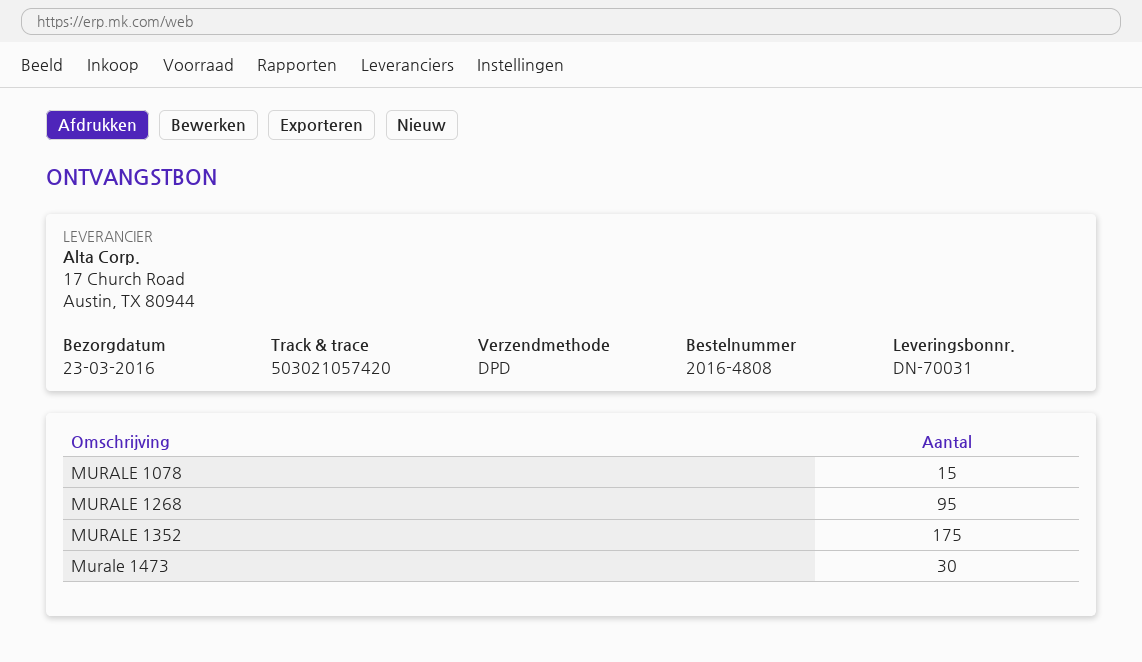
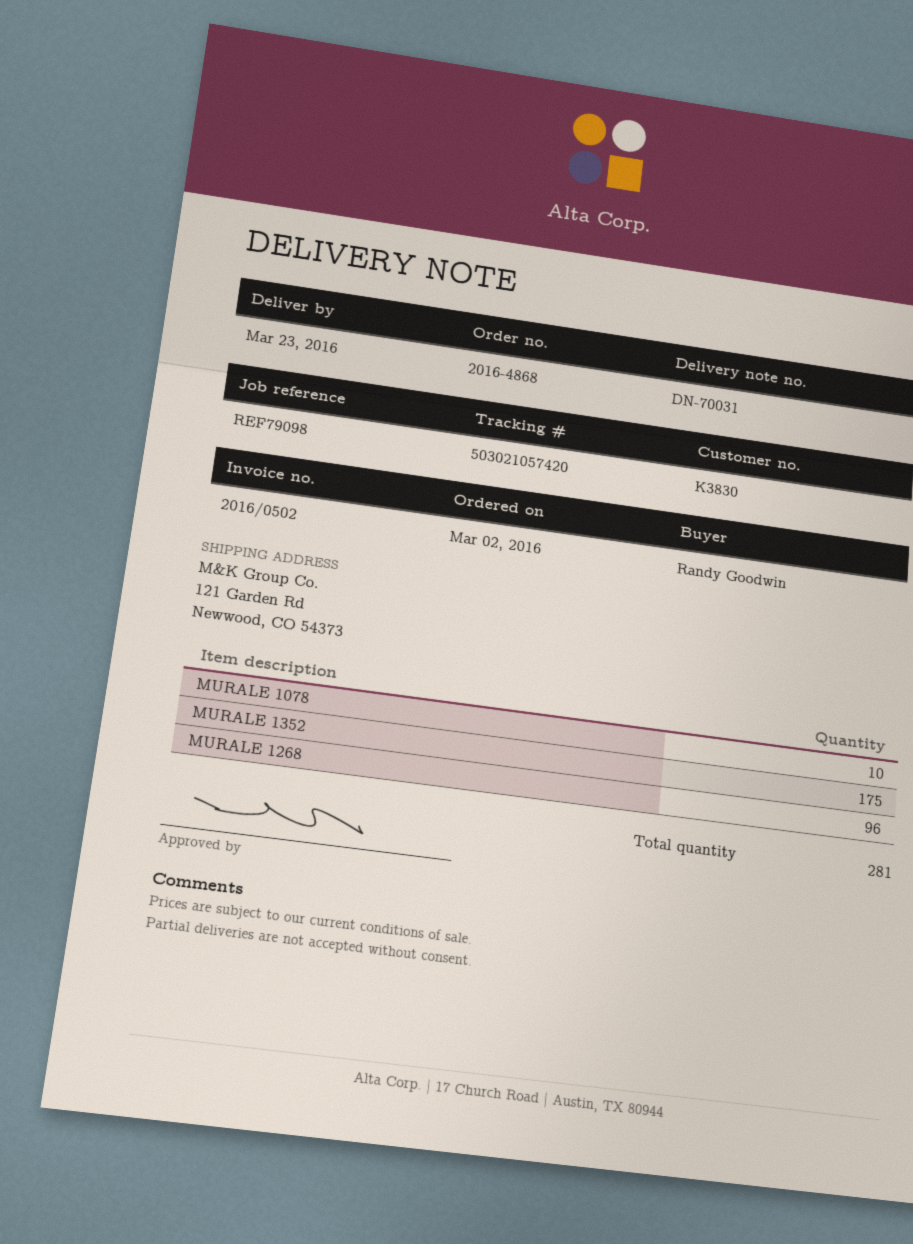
order number: 2016-4808 -> 2016-4868
MURALE 1078: 15 -> 10
MURALE 1268: 95 -> 96
Murale 1473: 30 -> none

